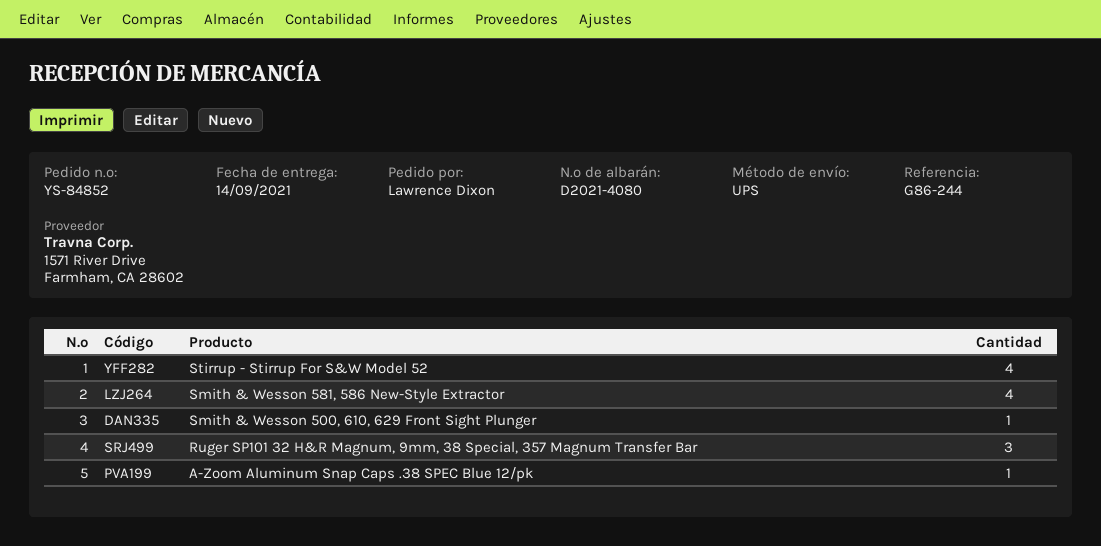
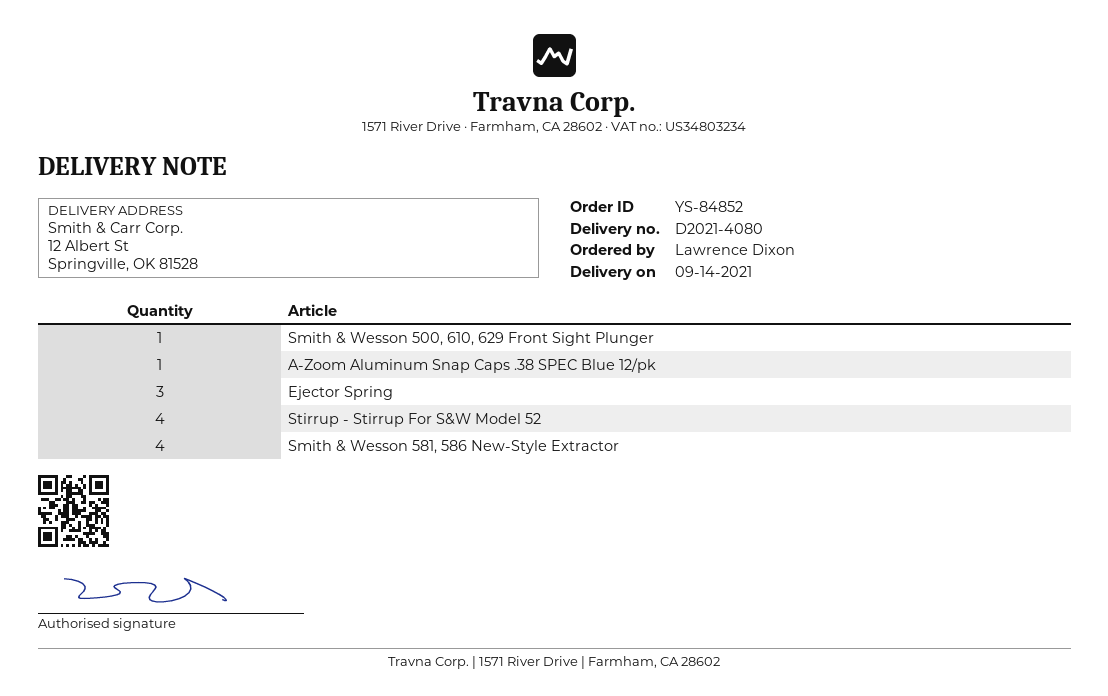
Ruger SP101 32 H&R Magnum, 9mm, 38 Special, 357 Magnum Transfer Bar: 3 -> none
Ejector Spring: none -> 3

